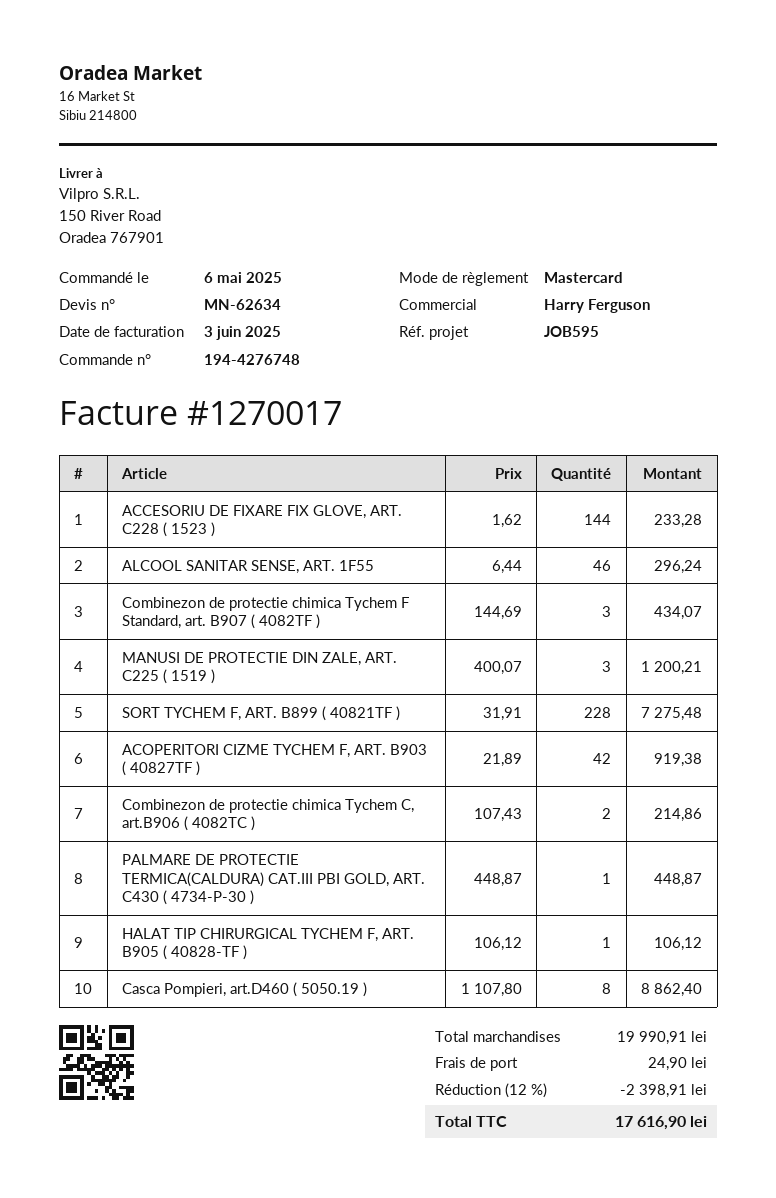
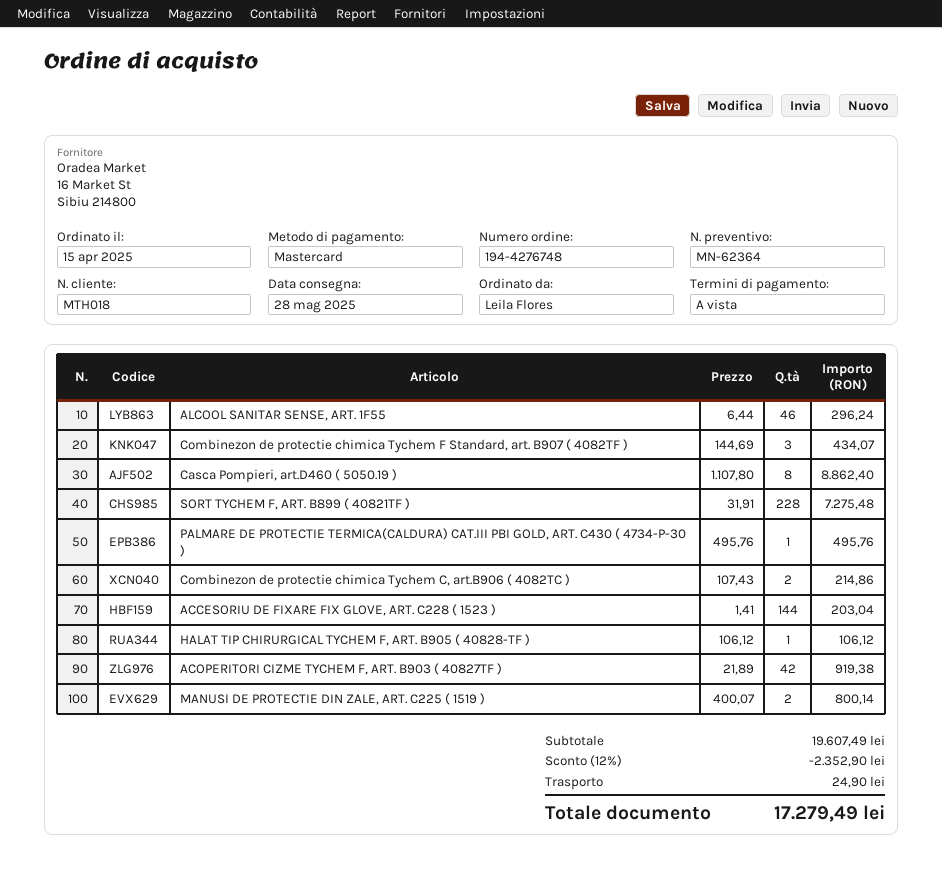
quote number: MN-62634 -> MN-62364
order date: 2025-05-06 -> 2025-04-15
ACCESORIU DE FIXARE FIX GLOVE, ART. C228 ( 1523 ): 144 x 1.62 = 233.28 -> 144 x 1.41 = 203.04
MANUSI DE PROTECTIE DIN ZALE, ART. C225 ( 1519 ): 3 x 400.07 = 1200.21 -> 2 x 400.07 = 800.14
PALMARE DE PROTECTIE TERMICA(CALDURA) CAT.III PBI GOLD, ART. C430 ( 4734-P-30 ): 1 x 448.87 = 448.87 -> 1 x 495.76 = 495.76
subtotal: 19990.91 -> 19607.49
discount: 12% = 2398.91 -> 12% = 2352.90
total: 17616.90 -> 17279.49

